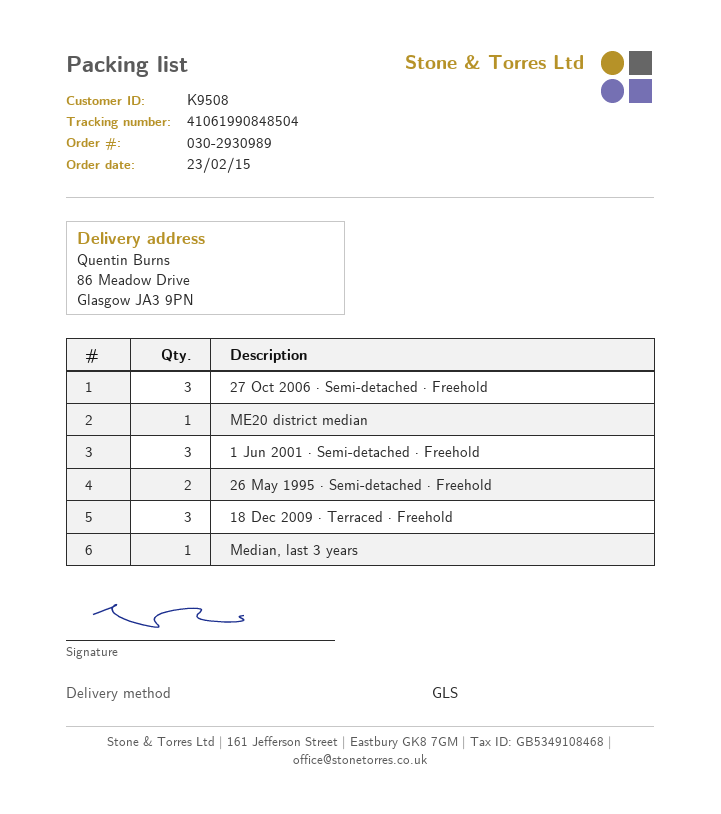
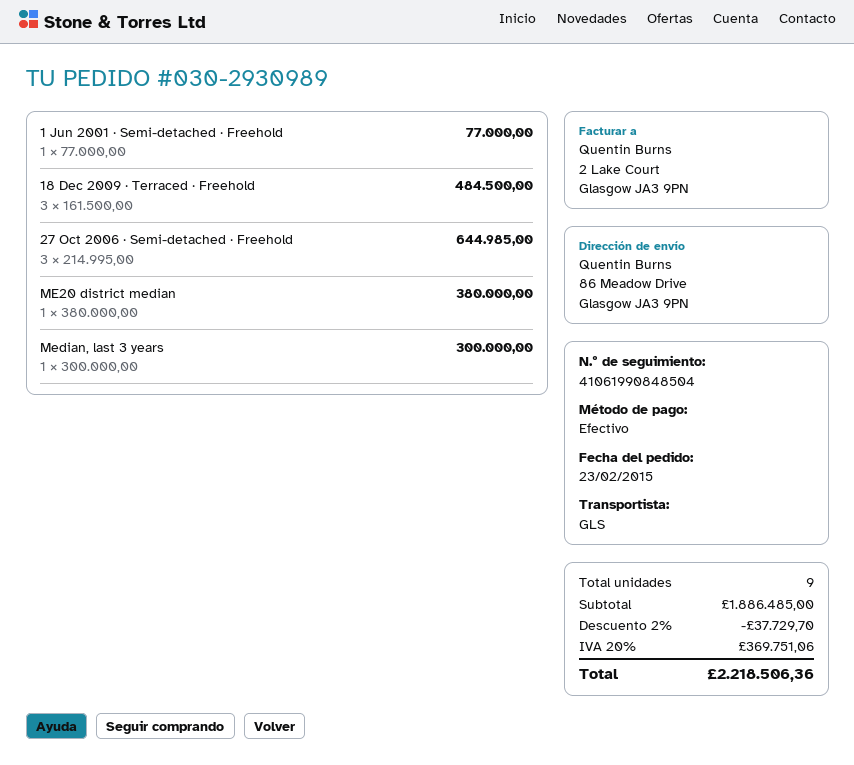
1 Jun 2001 · Semi-detached · Freehold: 3 -> 1
26 May 1995 · Semi-detached · Freehold: 2 -> none

